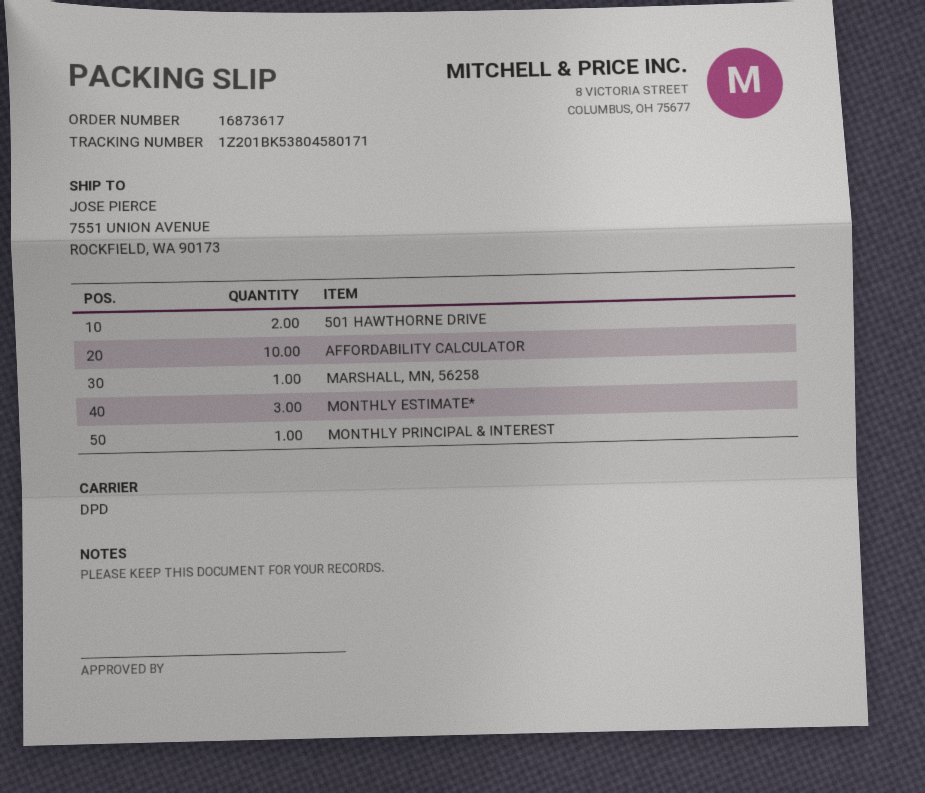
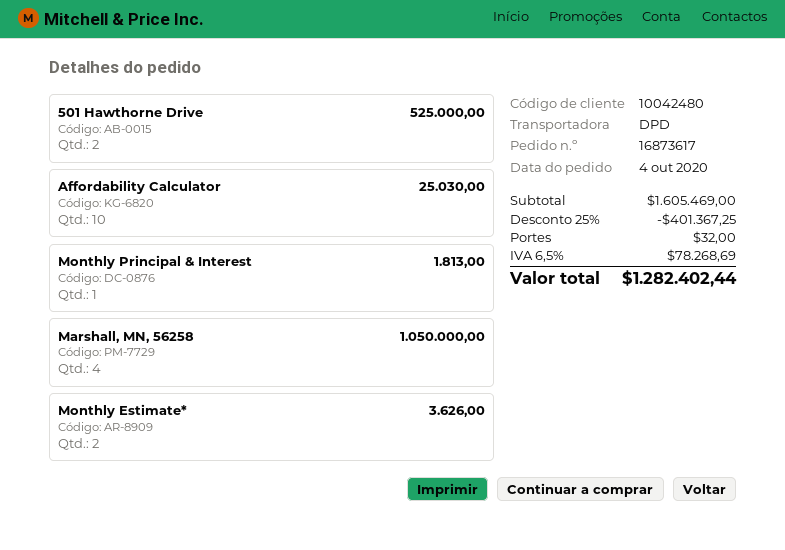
MARSHALL, MN, 56258: 1 -> 4
MONTHLY ESTIMATE*: 3 -> 2

